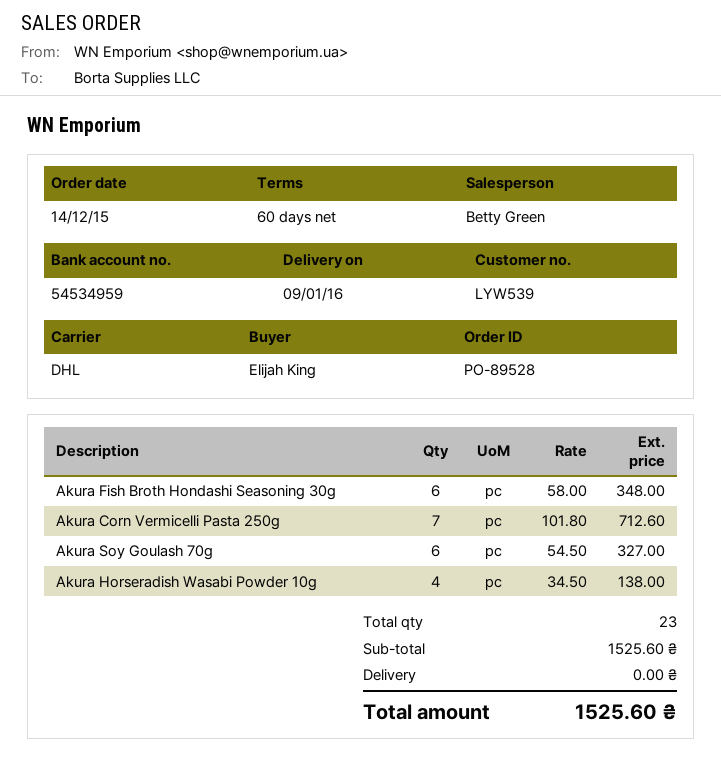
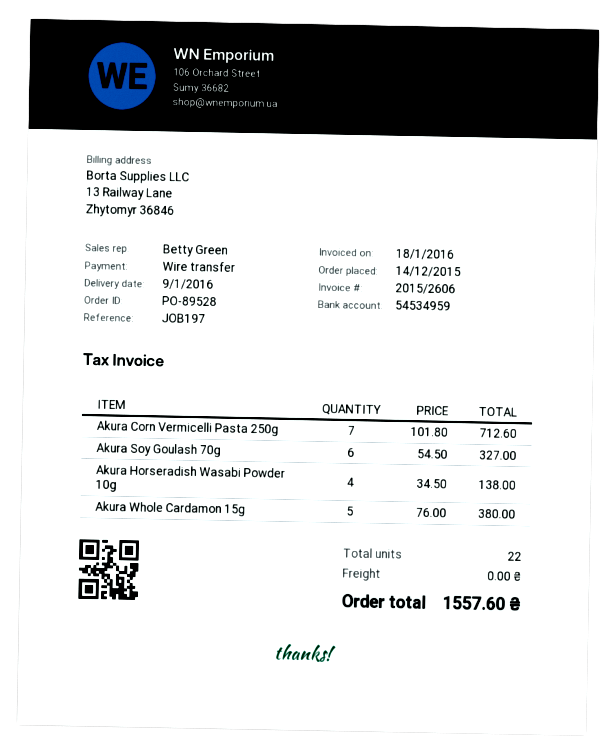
Akura Fish Broth Hondashi Seasoning 30g: 6 x 58.00 = 348.00 -> none
Аkura Whole Cardamon 15g: none -> 5 x 76.00 = 380.00
total quantity: 23 -> 22
total: 1525.60 -> 1557.60

